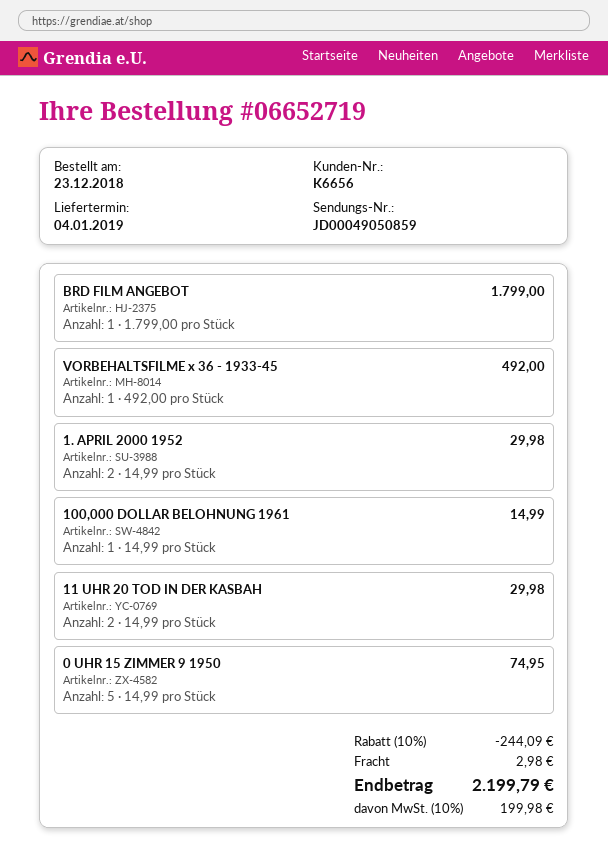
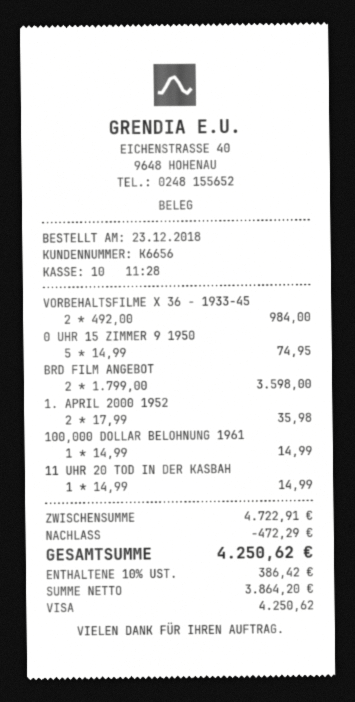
BRD FILM ANGEBOT: 1 x 1799.00 = 1799.00 -> 2 x 1799.00 = 3598.00
VORBEHALTSFILME x 36 - 1933-45: 1 x 492.00 = 492.00 -> 2 x 492.00 = 984.00
1. APRIL 2000 1952: 2 x 14.99 = 29.98 -> 2 x 17.99 = 35.98
11 UHR 20 TOD IN DER KASBAH: 2 x 14.99 = 29.98 -> 1 x 14.99 = 14.99
discount: 244.09 -> 472.29
shipping: 2.98 -> none
tax: 10% = 199.98 -> 10% = 386.42
total: 2199.79 -> 4250.62

